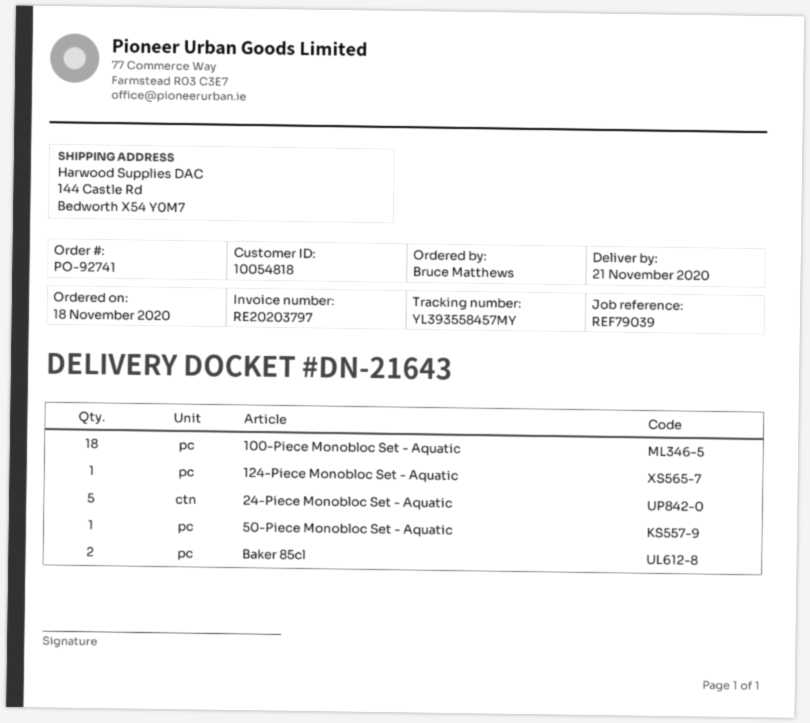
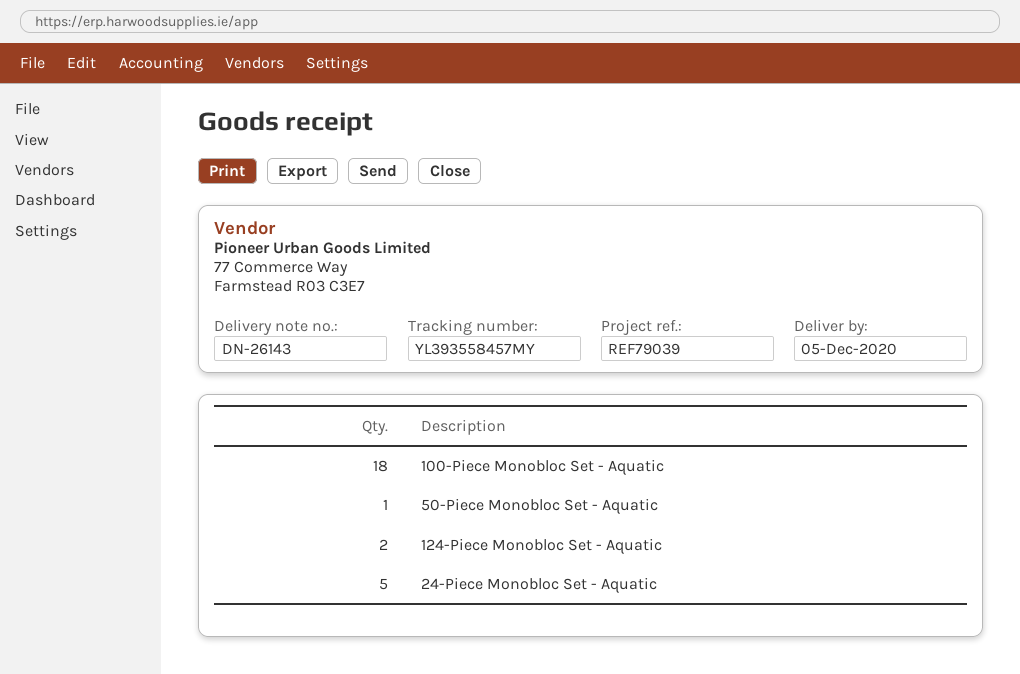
delivery note number: DN-21643 -> DN-26143
delivery date: 2020-11-21 -> 2020-12-05
124-Piece Monobloc Set - Aquatic: 1 -> 2
Baker 85cl: 2 -> none

